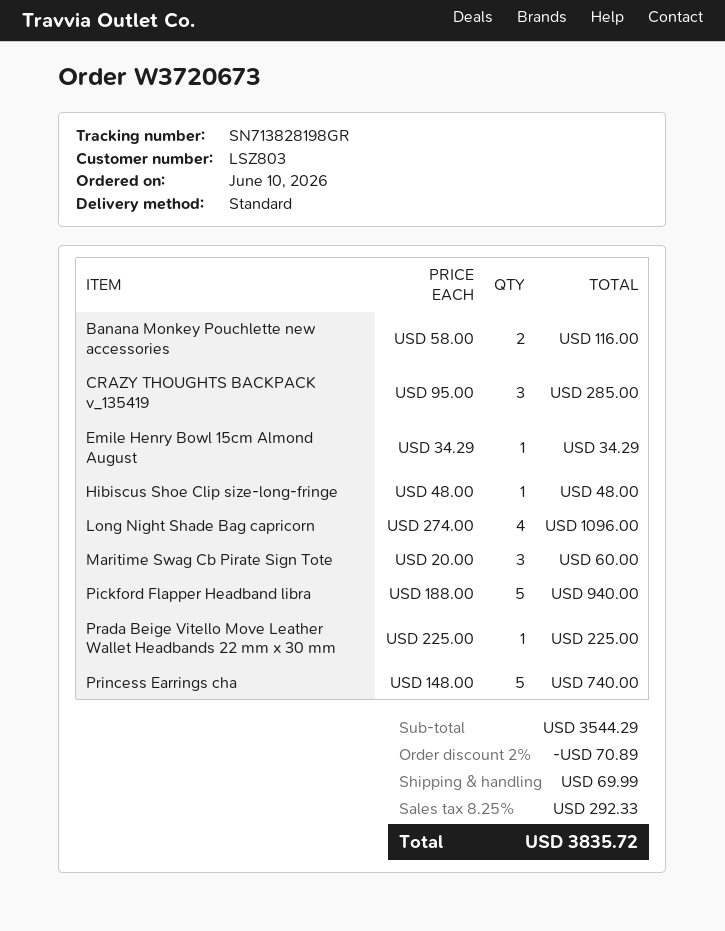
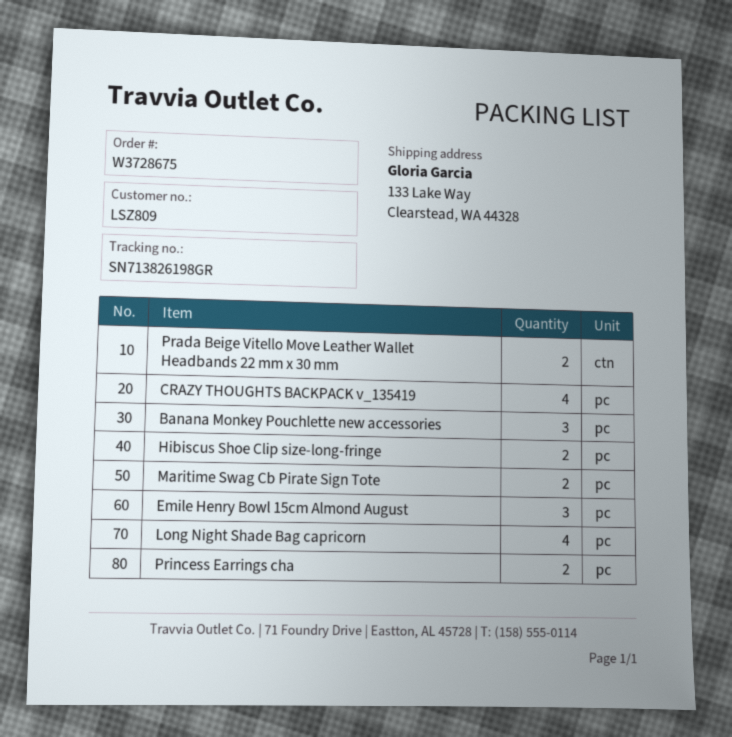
order number: W3720673 -> W3728675
customer number: LSZ803 -> LSZ809
tracking number: SN713828198GR -> SN713826198GR
Banana Monkey Pouchlette new accessories: 2 -> 3
CRAZY THOUGHTS BACKPACK v_135419: 3 -> 4
Emile Henry Bowl 15cm Almond August: 1 -> 3
Hibiscus Shoe Clip size-long-fringe: 1 -> 2
Maritime Swag Cb Pirate Sign Tote: 3 -> 2
Pickford Flapper Headband libra: 5 -> none
Prada Beige Vitello Move Leather Wallet Headbands 22 mm x 30 mm: 1 -> 2
Princess Earrings cha: 5 -> 2

